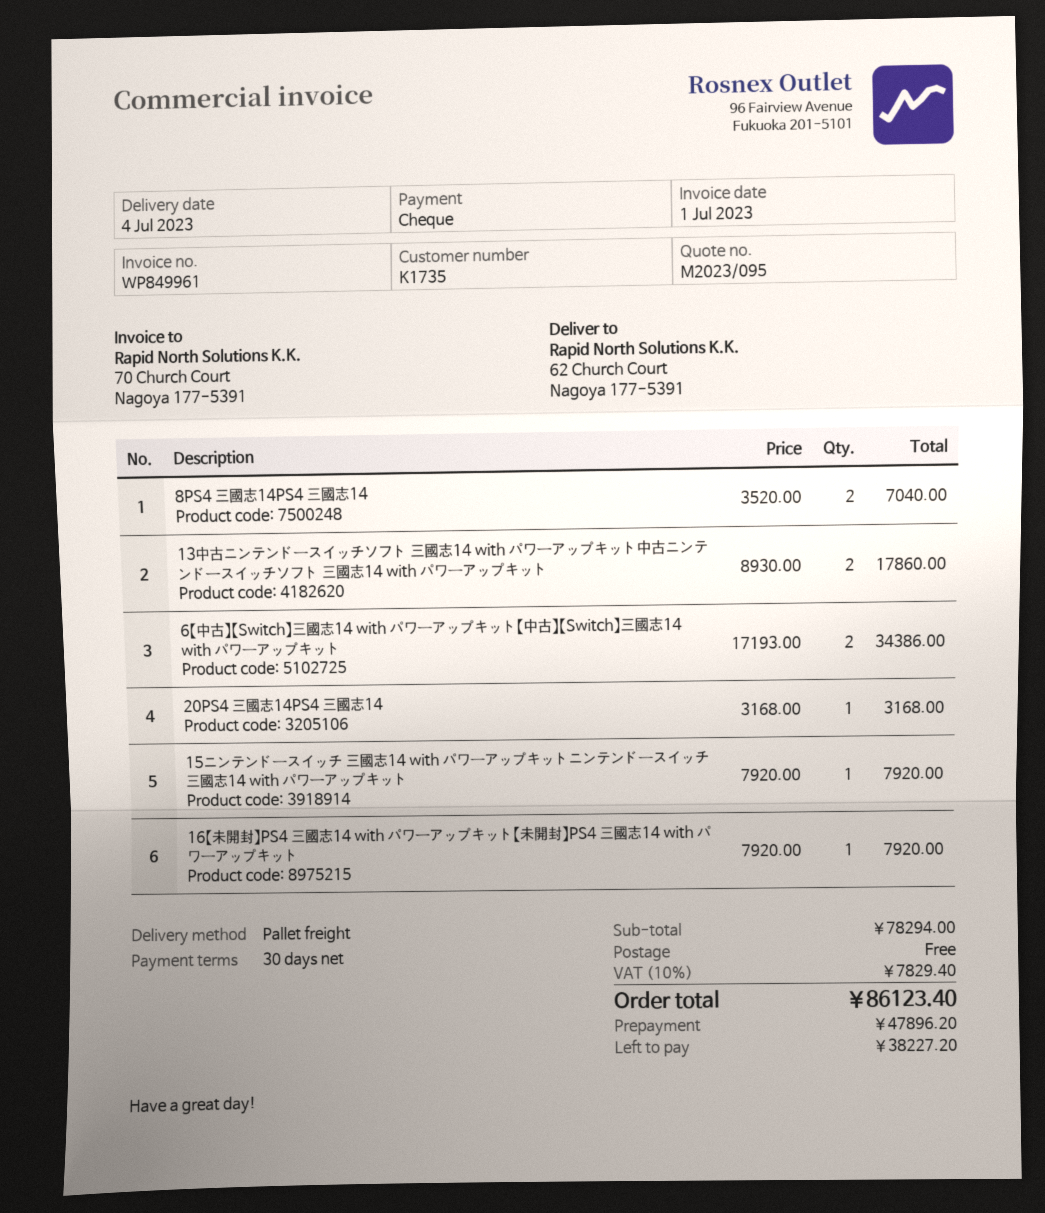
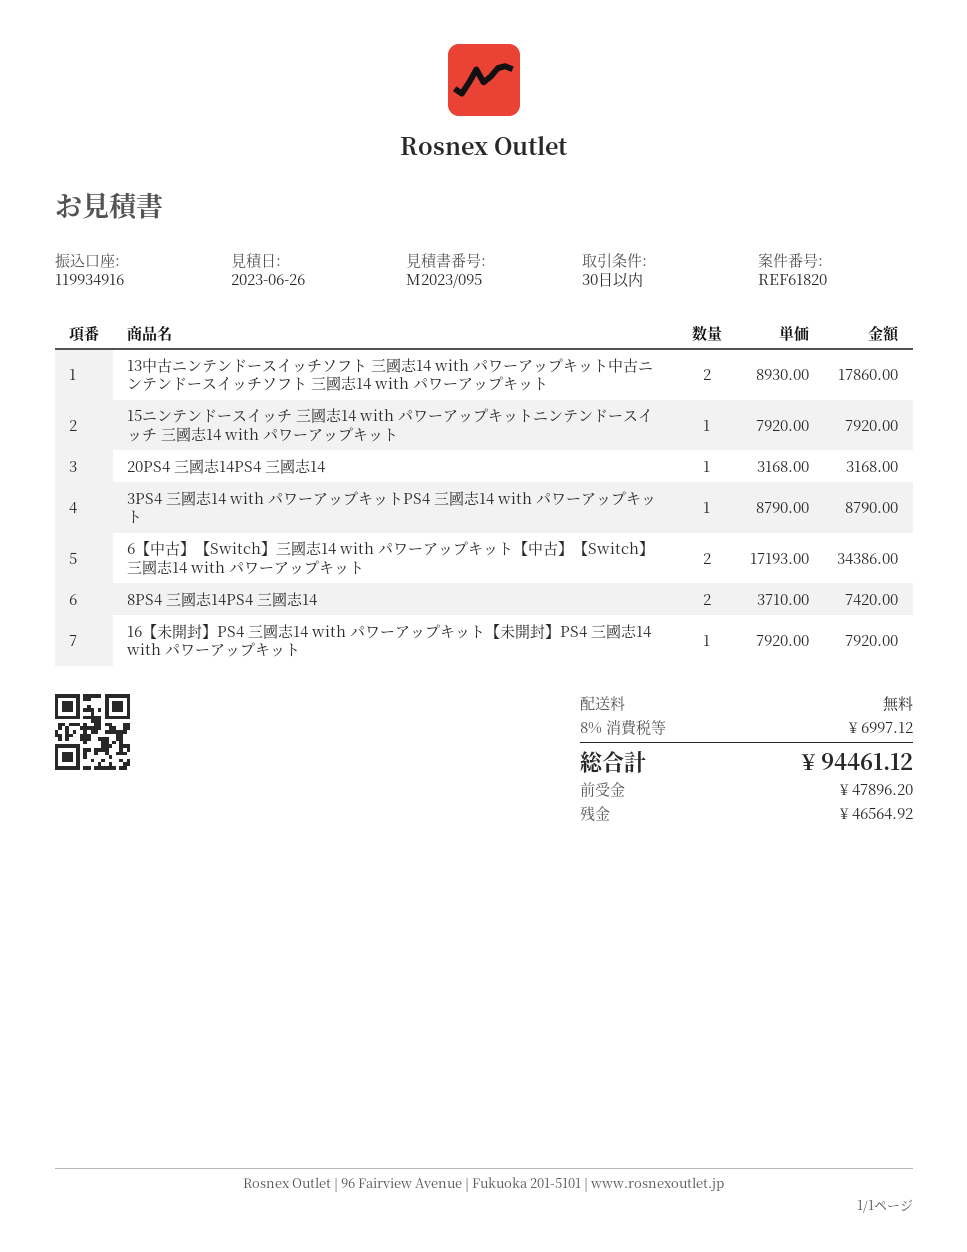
8PS4 三國志14PS4 三國志14: 2 x 3520.00 = 7040.00 -> 2 x 3710.00 = 7420.00
3PS4 三國志14 with パワーアップキットPS4 三國志14 with パワーアップキット: none -> 1 x 8790.00 = 8790.00
tax: 10% = 7829.40 -> 8% = 6997.12
total: 86123.40 -> 94461.12
balance: 38227.20 -> 46564.92

